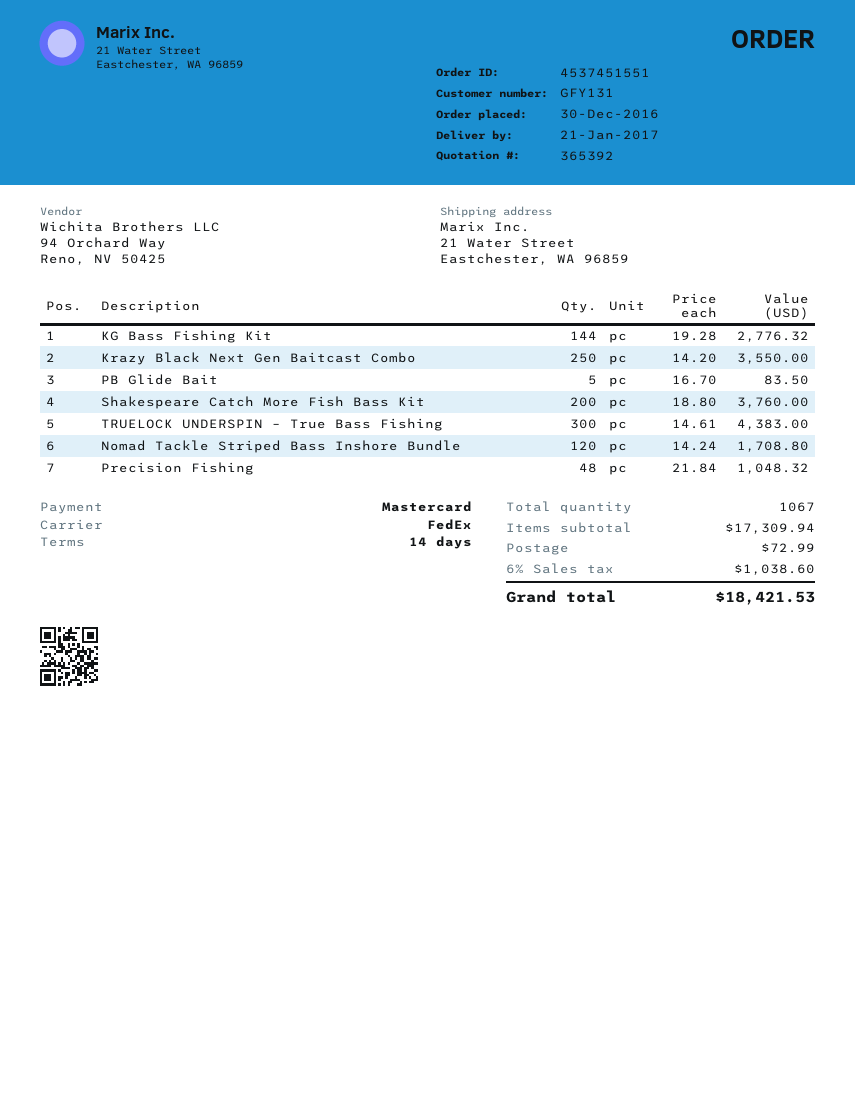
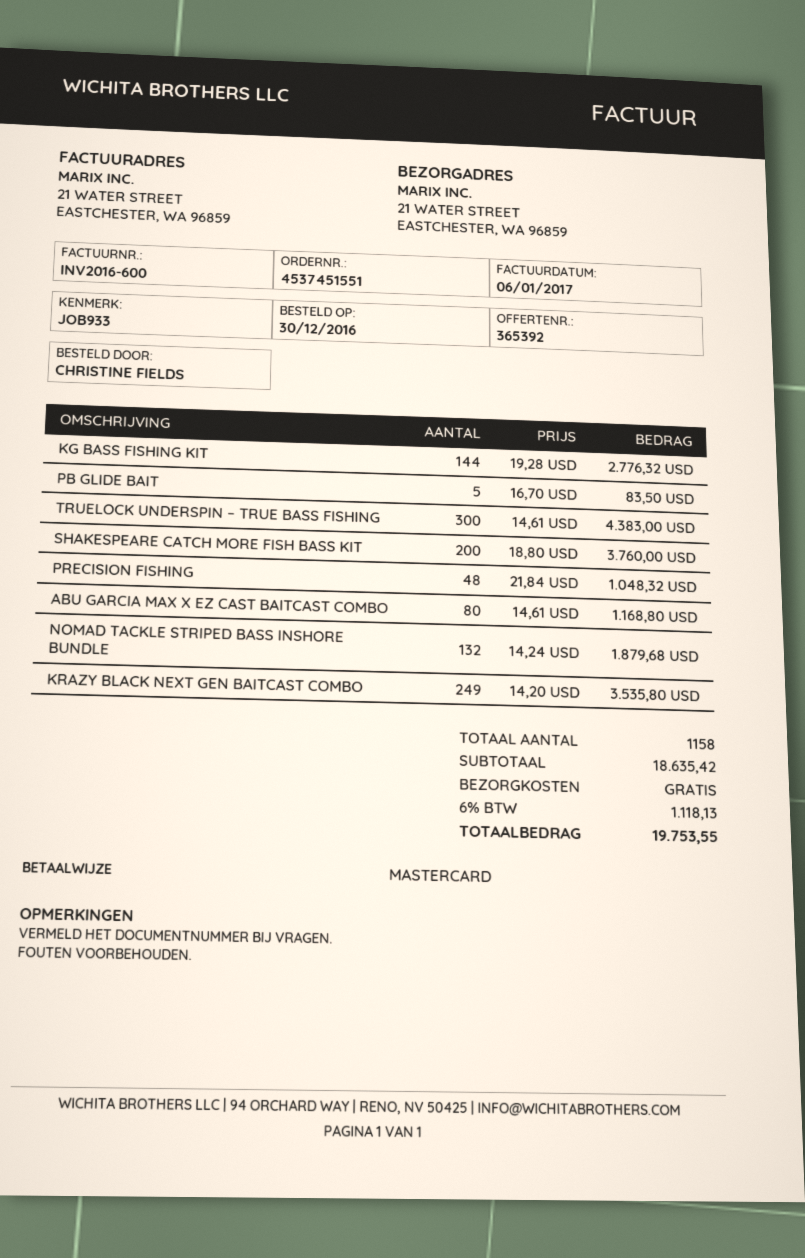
Krazy Black Next Gen Baitcast Combo: 250 x 14.20 = 3550.00 -> 249 x 14.20 = 3535.80
Nomad Tackle Striped Bass Inshore Bundle: 120 x 14.24 = 1708.80 -> 132 x 14.24 = 1879.68
ABU GARCIA MAX X EZ CAST BAITCAST COMBO: none -> 80 x 14.61 = 1168.80
total quantity: 1067 -> 1158
subtotal: 17309.94 -> 18635.42
shipping: 72.99 -> 0.00
tax: 6% = 1038.60 -> 6% = 1118.13
total: 18421.53 -> 19753.55

